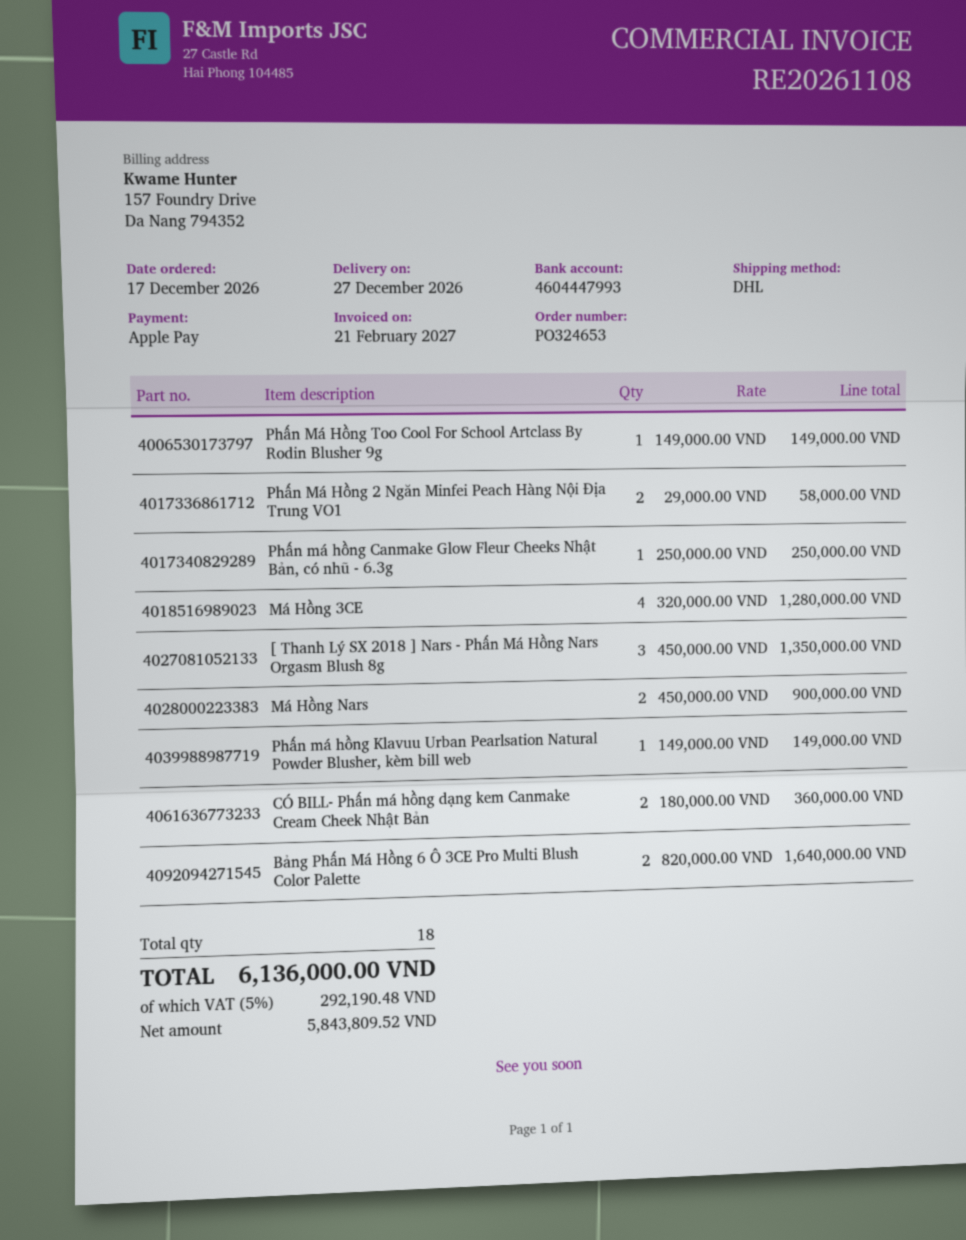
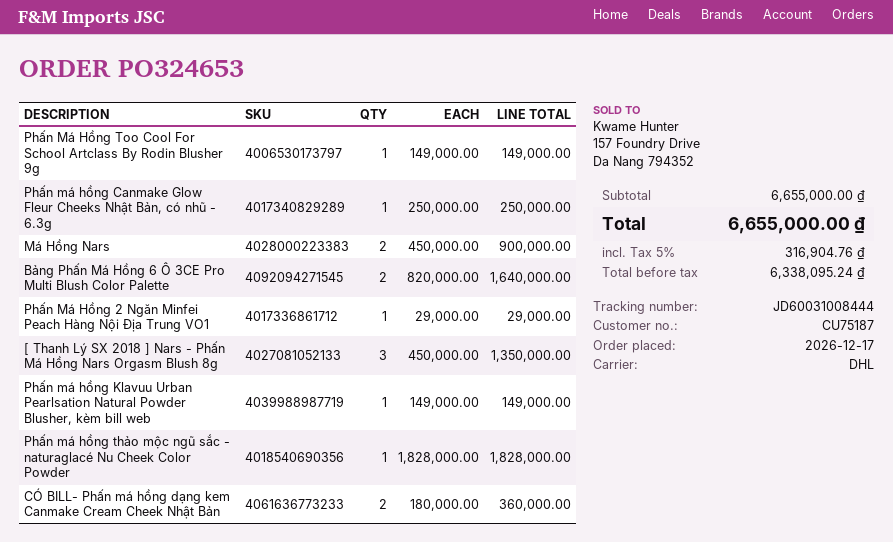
Phấn Má Hồng 2 Ngăn Minfei Peach Hàng Nội Địa Trung VO1: 2 x 29000.00 = 58000.00 -> 1 x 29000.00 = 29000.00
Má Hồng 3CE: 4 x 320000.00 = 1280000.00 -> none
Phấn má hồng thảo mộc ngũ sắc - naturaglacé Nu Cheek Color Powder: none -> 1 x 1828000.00 = 1828000.00
net: 5843809.52 -> 6338095.24
tax: 5% = 292190.48 -> 5% = 316904.76
total: 6136000.00 -> 6655000.00

